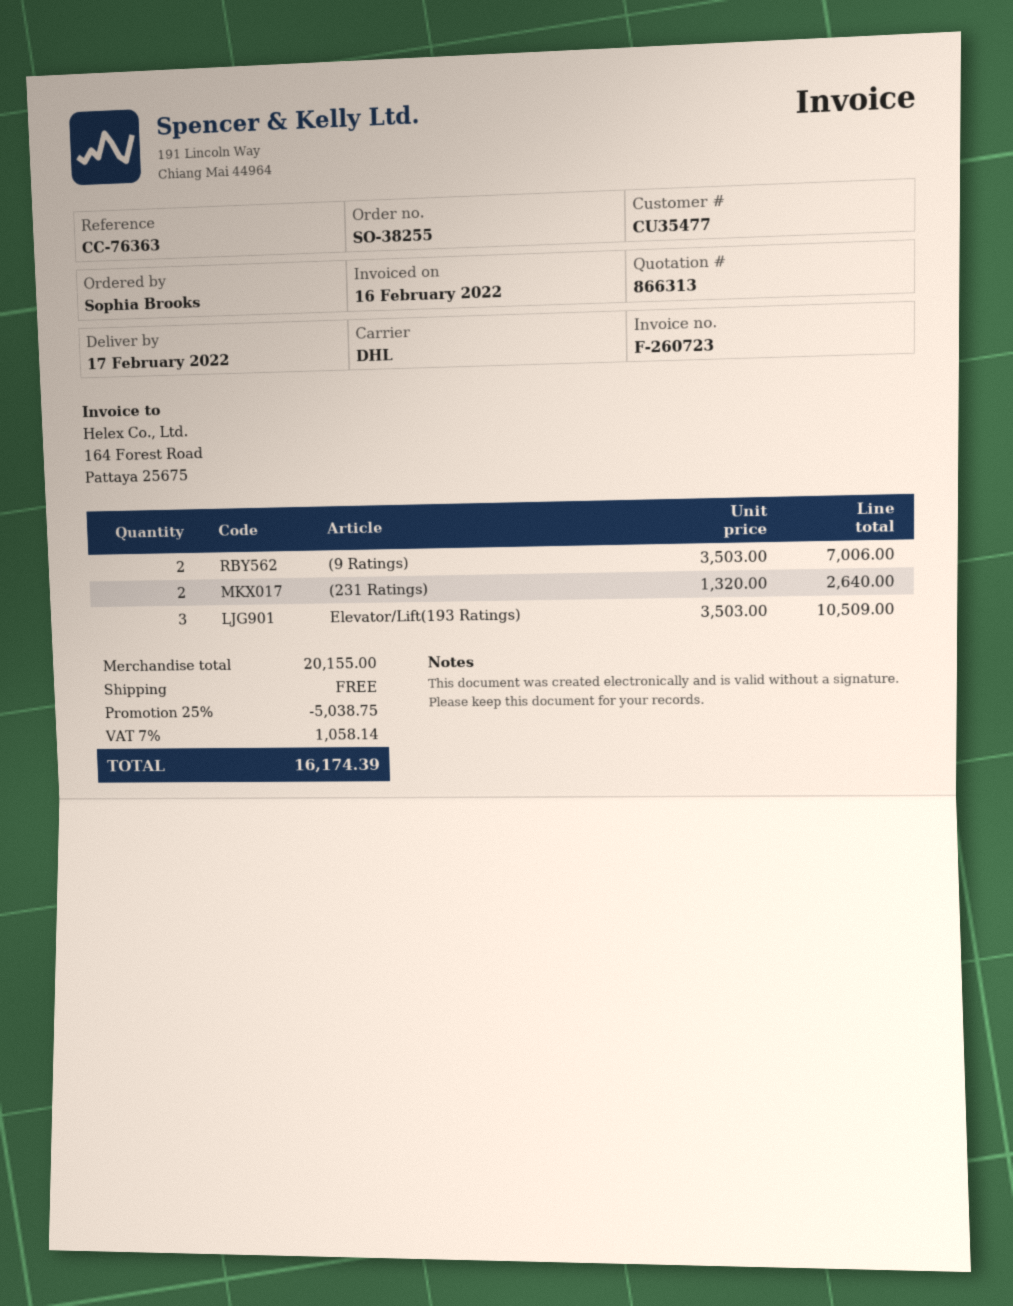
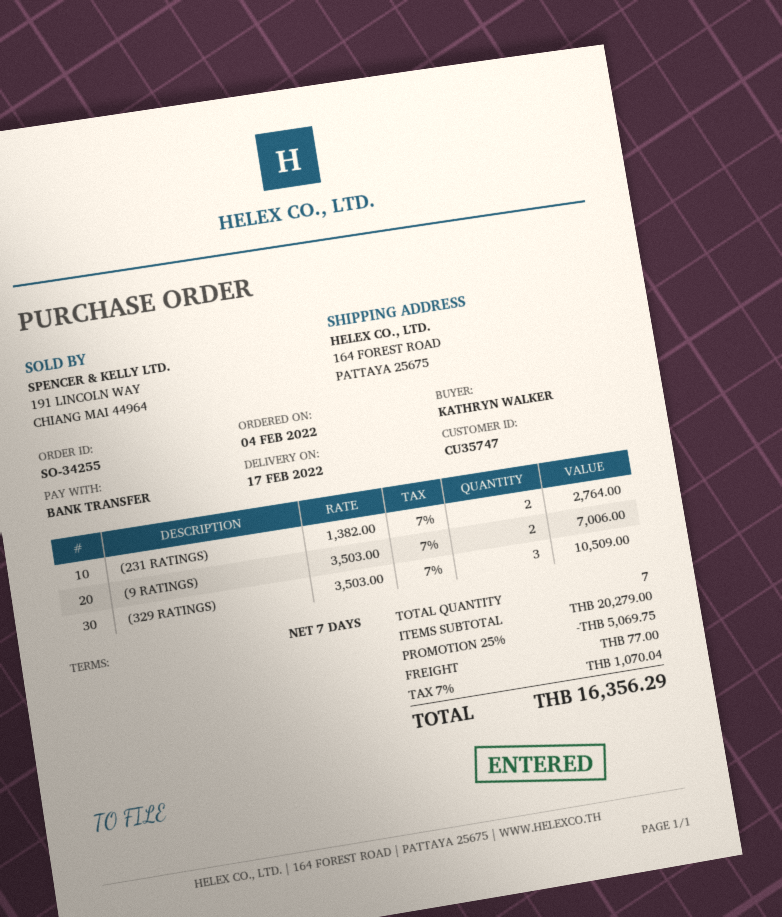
order number: SO-38255 -> SO-34255
customer number: CU35477 -> CU35747
ordered by: Sophia Brooks -> KATHRYN WALKER
(231 Ratings): 2 x 1320.00 = 2640.00 -> 2 x 1382.00 = 2764.00
Elevator/Lift(193 Ratings): 3 x 3503.00 = 10509.00 -> none
(329 RATINGS): none -> 3 x 3503.00 = 10509.00
subtotal: 20155.00 -> 20279.00
discount: 25% = 5038.75 -> 25% = 5069.75
shipping: 0.00 -> 77.00
tax: 7% = 1058.14 -> 7% = 1070.04
total: 16174.39 -> 16356.29

